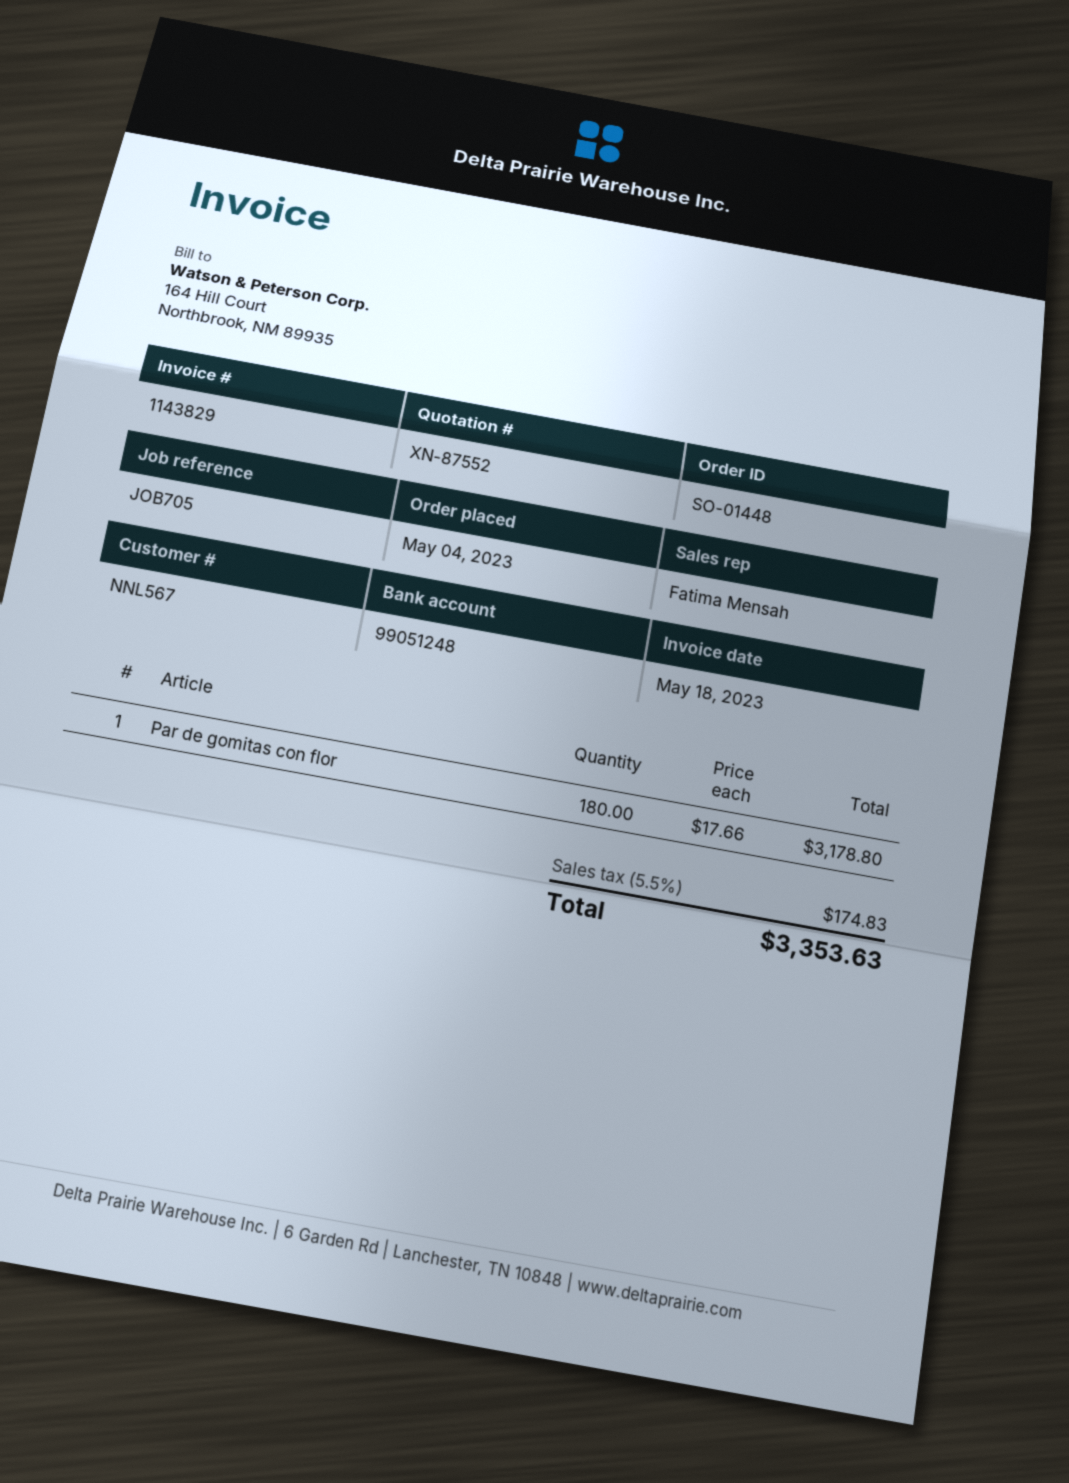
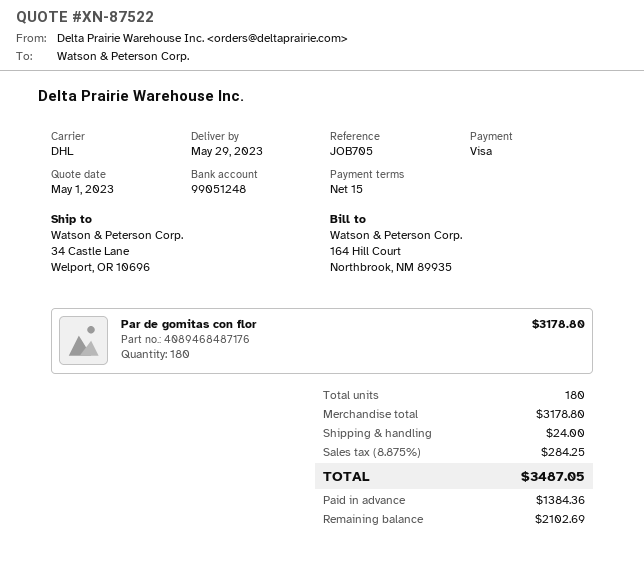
quote number: XN-87552 -> XN-87522
shipping: none -> 24.00
tax: 5.5% = 174.83 -> 8.875% = 284.25
total: 3353.63 -> 3487.05

